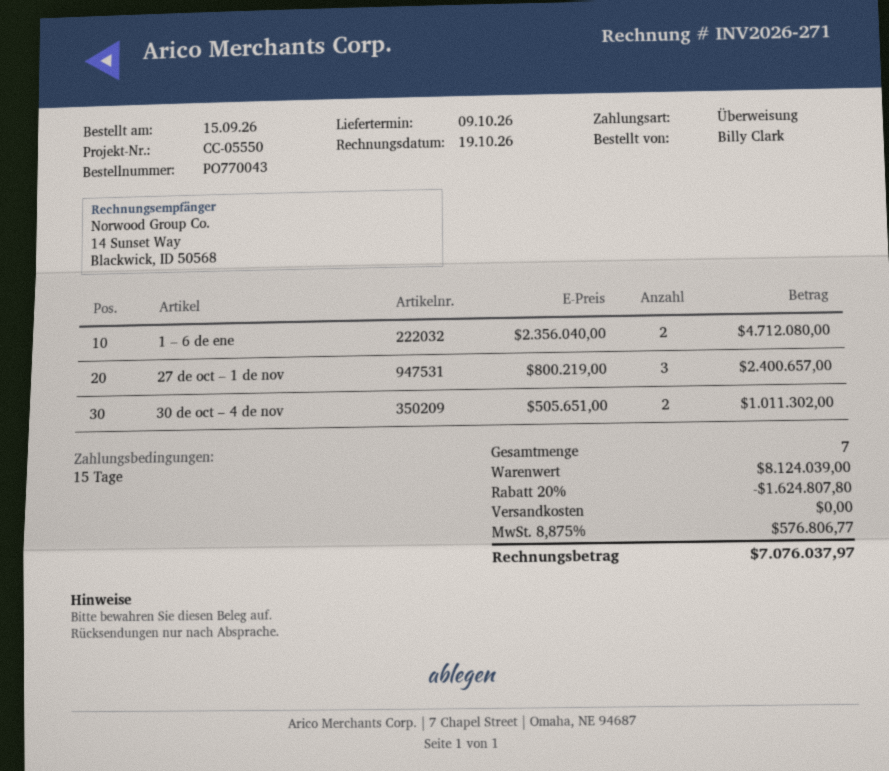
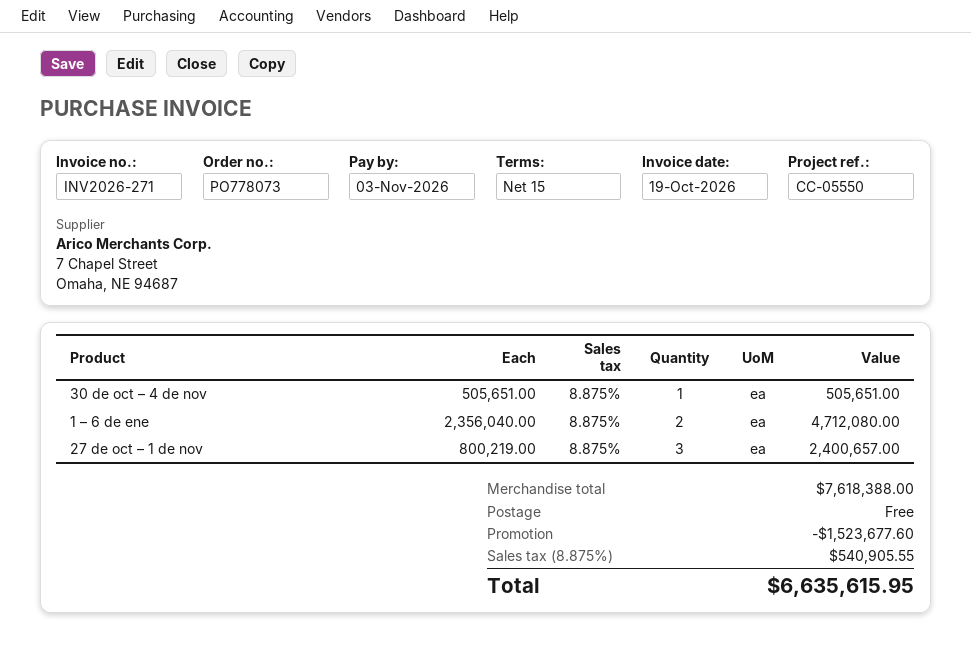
order number: PO770043 -> PO778073
30 de oct – 4 de nov: 2 x 505651.00 = 1011302.00 -> 1 x 505651.00 = 505651.00
subtotal: 8124039.00 -> 7618388.00
discount: 1624807.80 -> 1523677.60
tax: 8.875% = 576806.77 -> 8.875% = 540905.55
total: 7076037.97 -> 6635615.95

